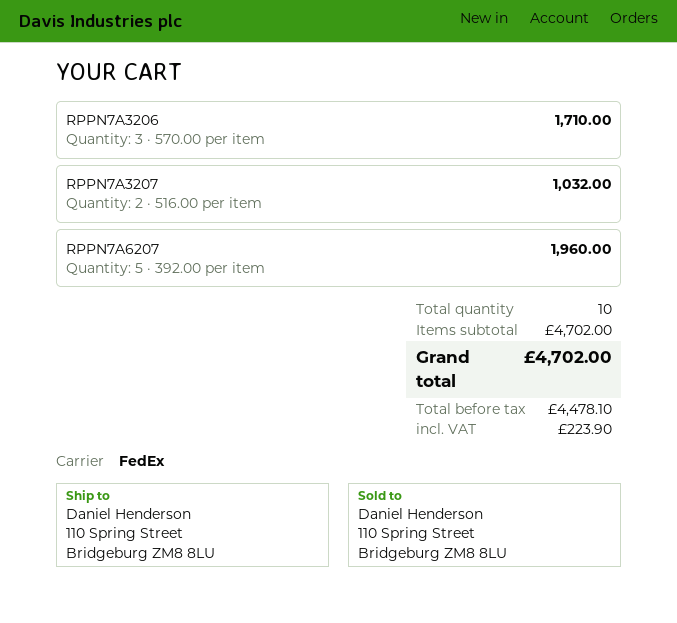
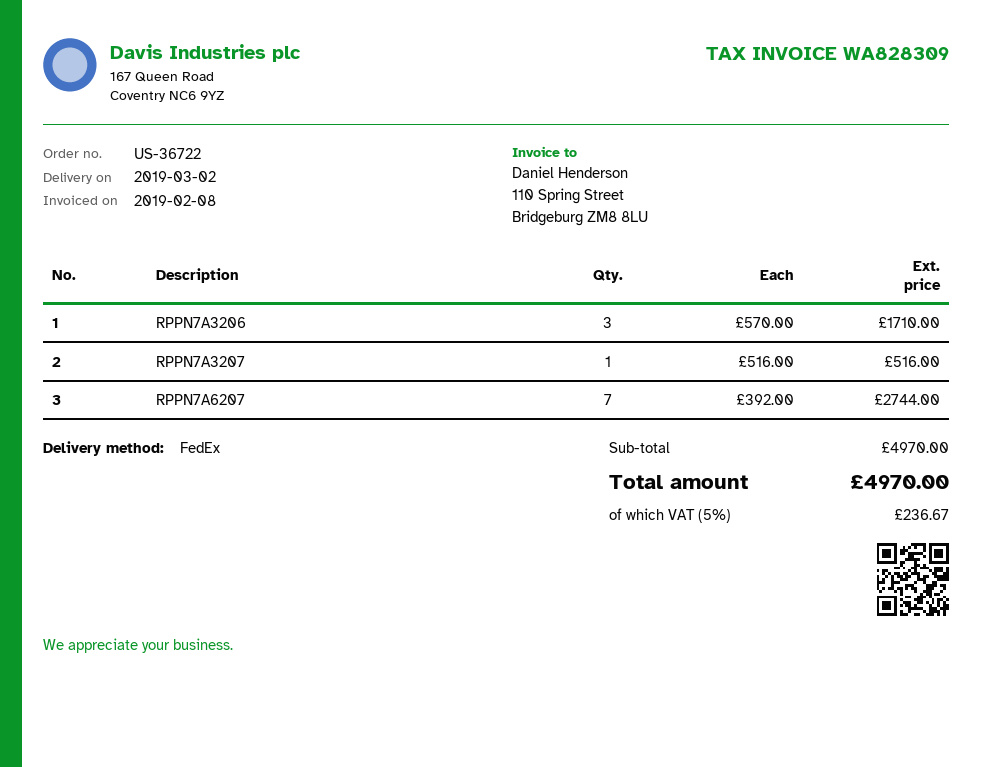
RPPN7A3207: 2 x 516.00 = 1032.00 -> 1 x 516.00 = 516.00
RPPN7A6207: 5 x 392.00 = 1960.00 -> 7 x 392.00 = 2744.00
subtotal: 4702.00 -> 4970.00
tax: 223.90 -> 236.67
total: 4702.00 -> 4970.00

